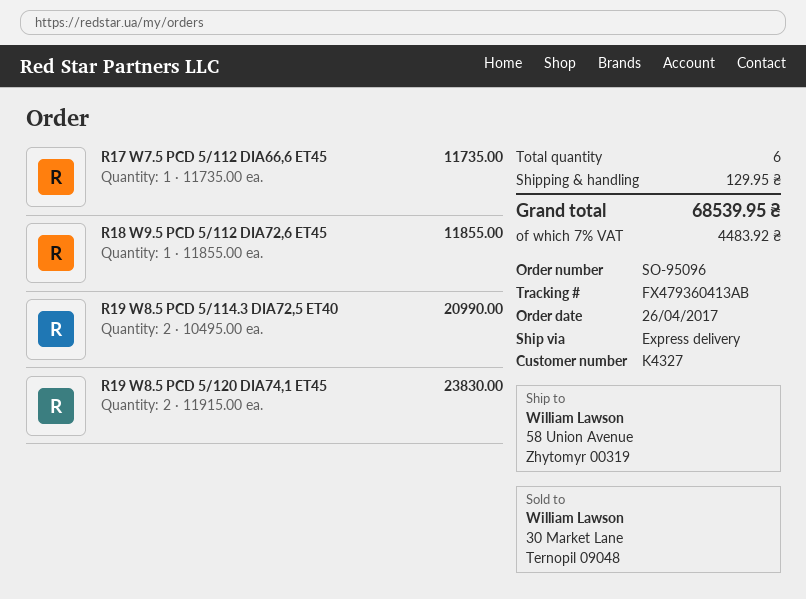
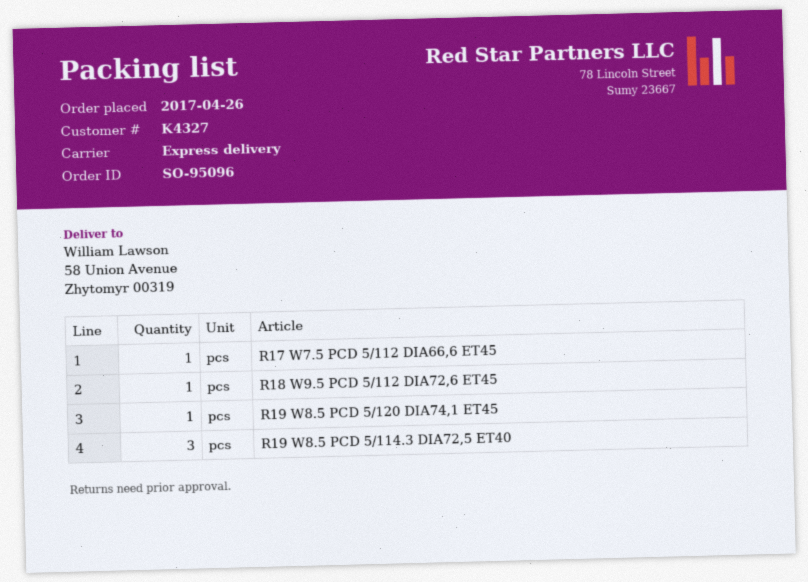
R19 W8.5 PCD 5/114.3 DIA72,5 ET40: 2 -> 3
R19 W8.5 PCD 5/120 DIA74,1 ET45: 2 -> 1

